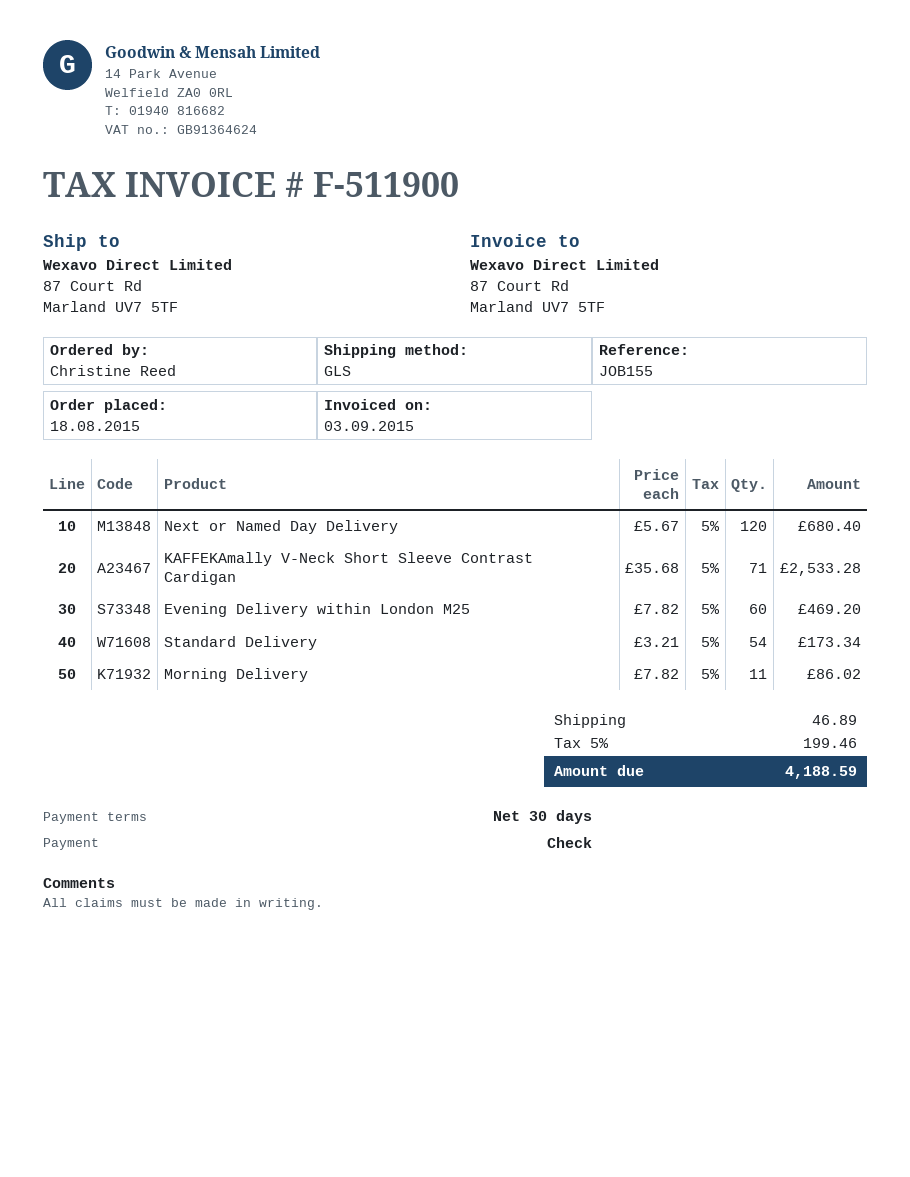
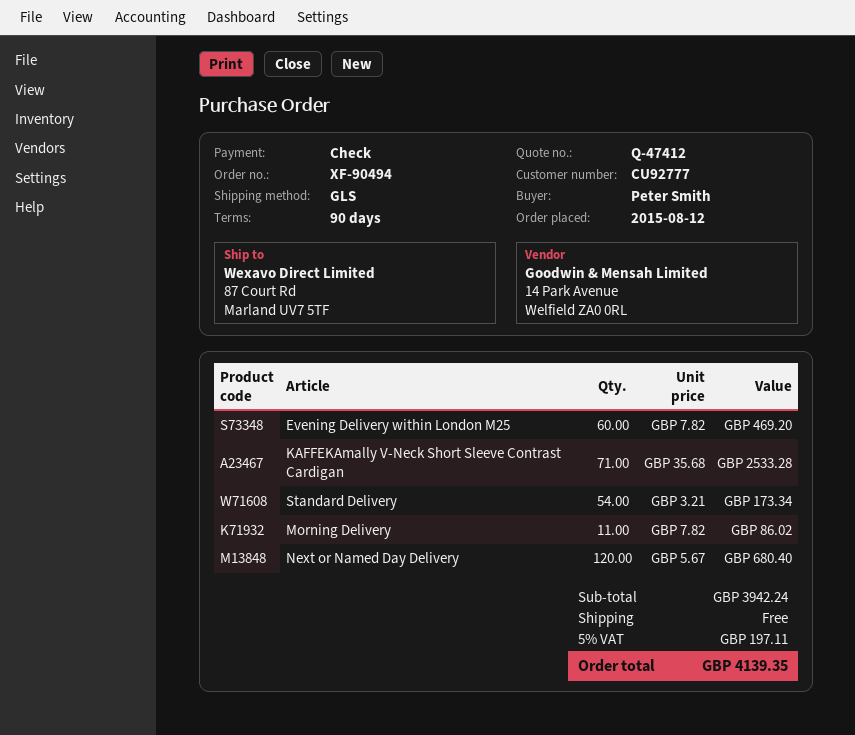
order date: 2015-08-18 -> 2015-08-12
payment terms: 30 days -> 90 days
ordered by: Christine Reed -> Peter Smith
shipping: 46.89 -> 0.00
tax: 5% = 199.46 -> 5% = 197.11
total: 4188.59 -> 4139.35

